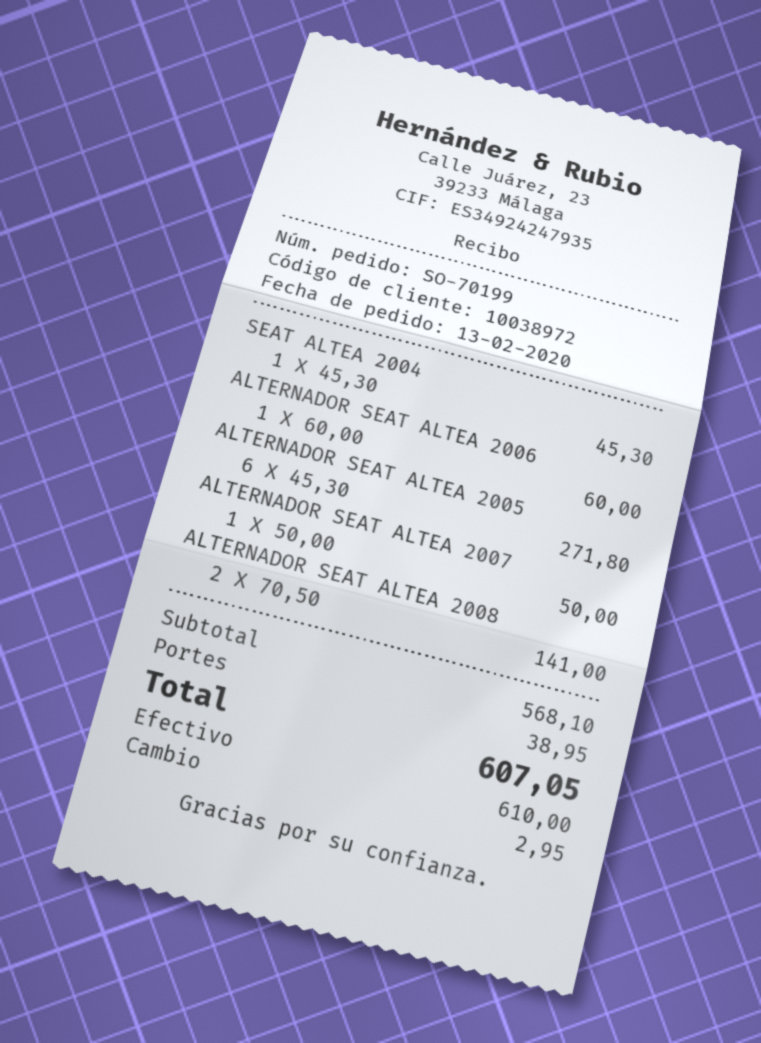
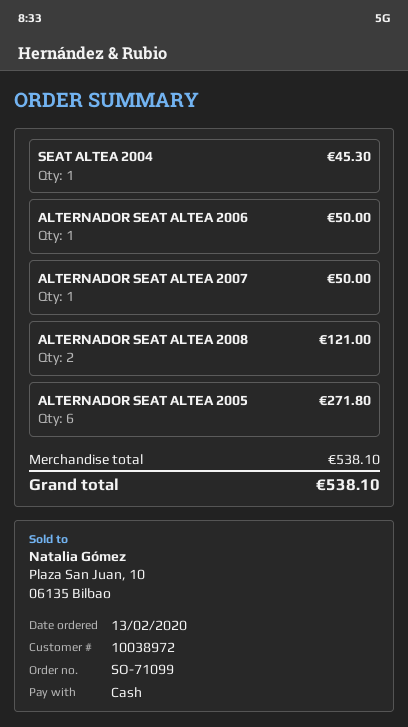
order number: SO-70199 -> SO-71099
ALTERNADOR SEAT ALTEA 2006: 1 for 60.00 -> 1 for 50.00
ALTERNADOR SEAT ALTEA 2008: 2 for 141.00 -> 2 for 121.00
subtotal: 568.10 -> 538.10
shipping: 38.95 -> none
total: 607.05 -> 538.10

